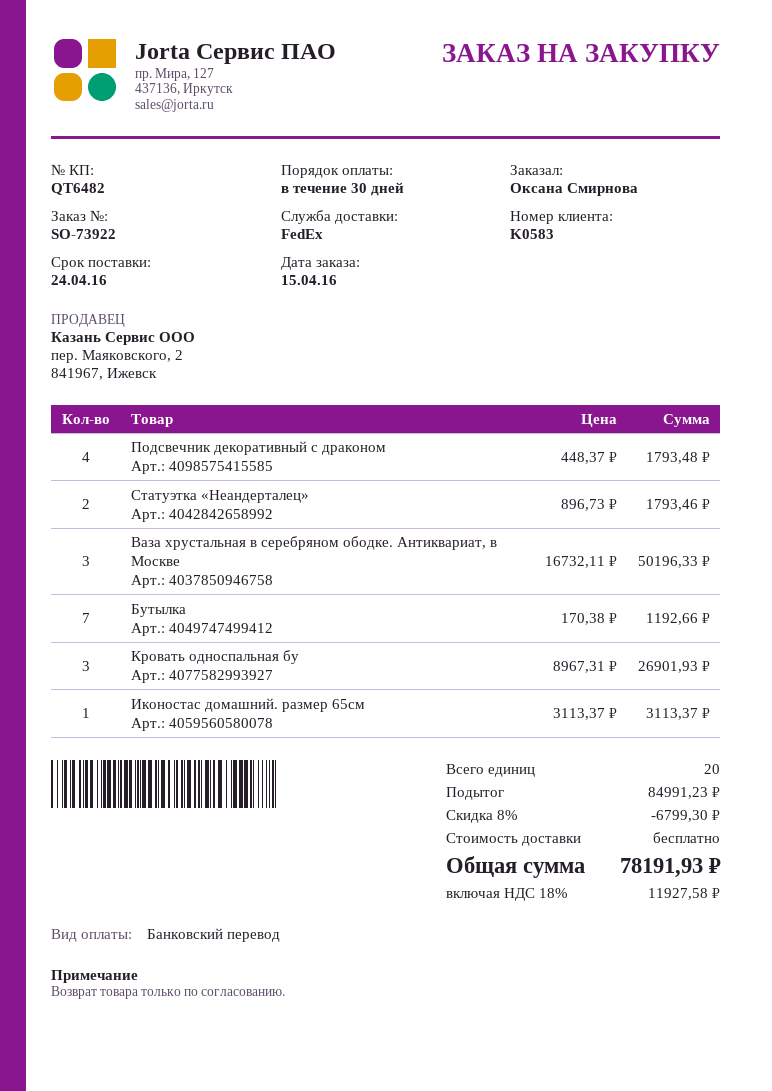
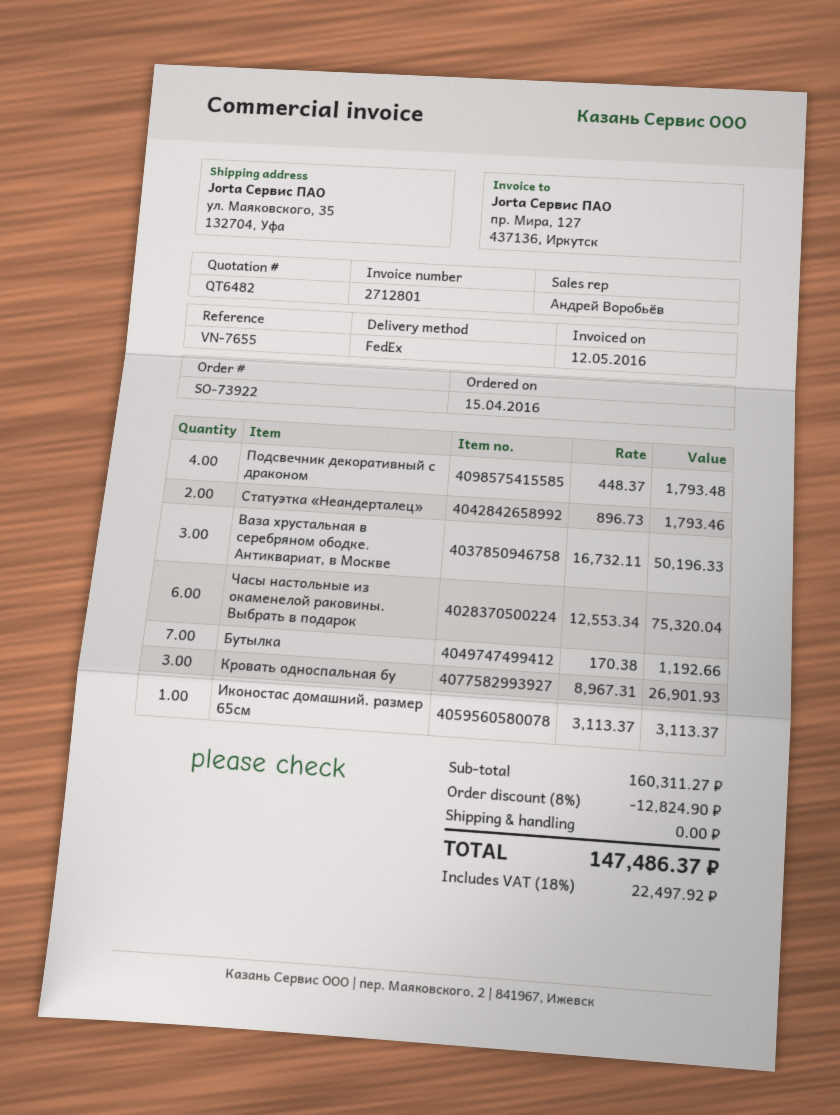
Часы настольные из окаменелой раковины. Выбрать в подарок: none -> 6 x 12553.34 = 75320.04
subtotal: 84991.23 -> 160311.27
discount: 8% = 6799.30 -> 8% = 12824.90
tax: 18% = 11927.58 -> 18% = 22497.92
total: 78191.93 -> 147486.37

